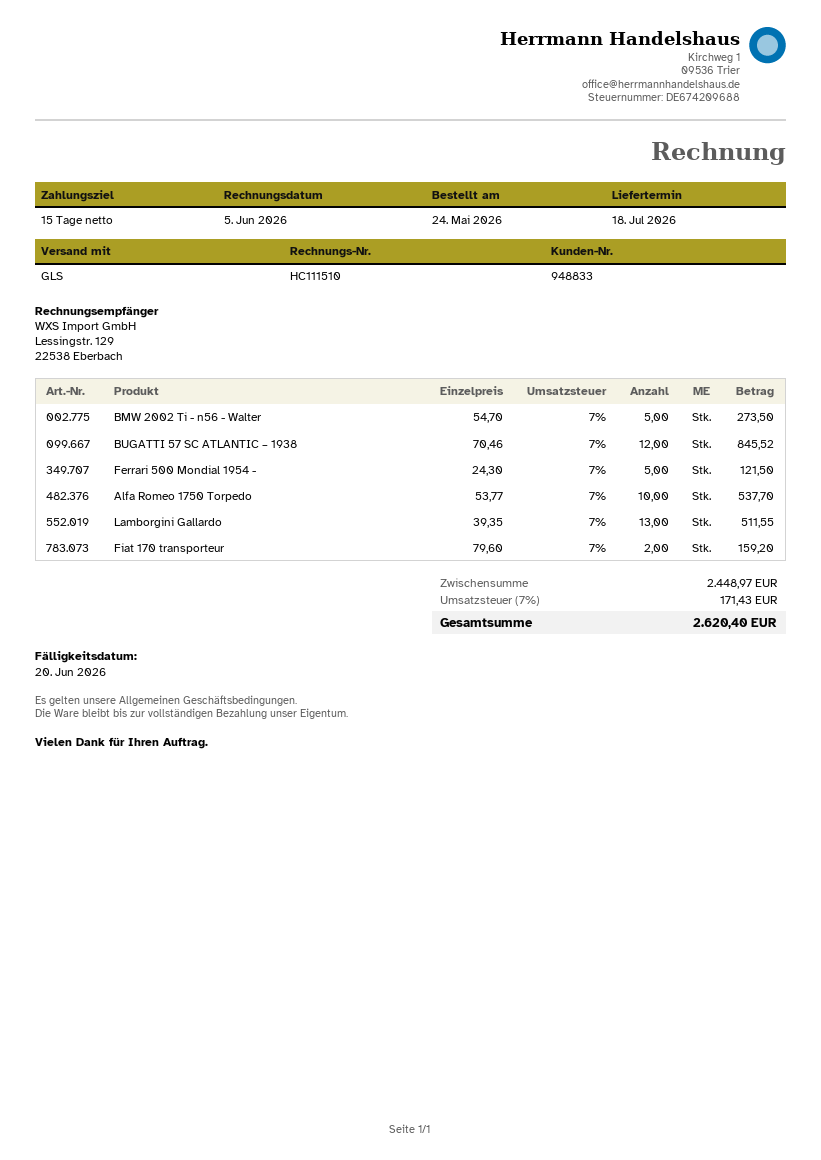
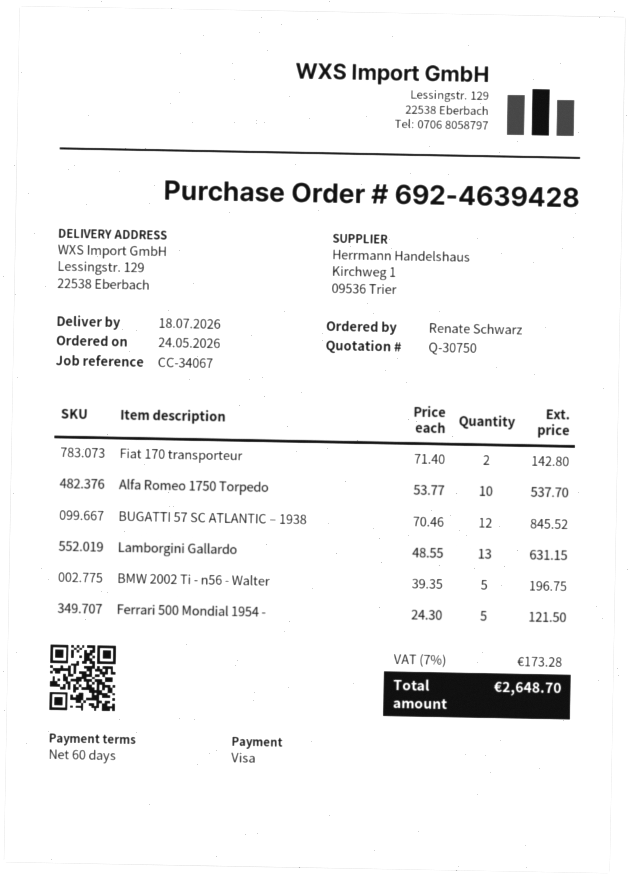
payment terms: 15 days -> 60 days
BMW 2002 Ti - n56 - Walter: 5 x 54.70 = 273.50 -> 5 x 39.35 = 196.75
Lamborgini Gallardo: 13 x 39.35 = 511.55 -> 13 x 48.55 = 631.15
Fiat 170 transporteur: 2 x 79.60 = 159.20 -> 2 x 71.40 = 142.80
tax: 7% = 171.43 -> 7% = 173.28
total: 2620.40 -> 2648.70

